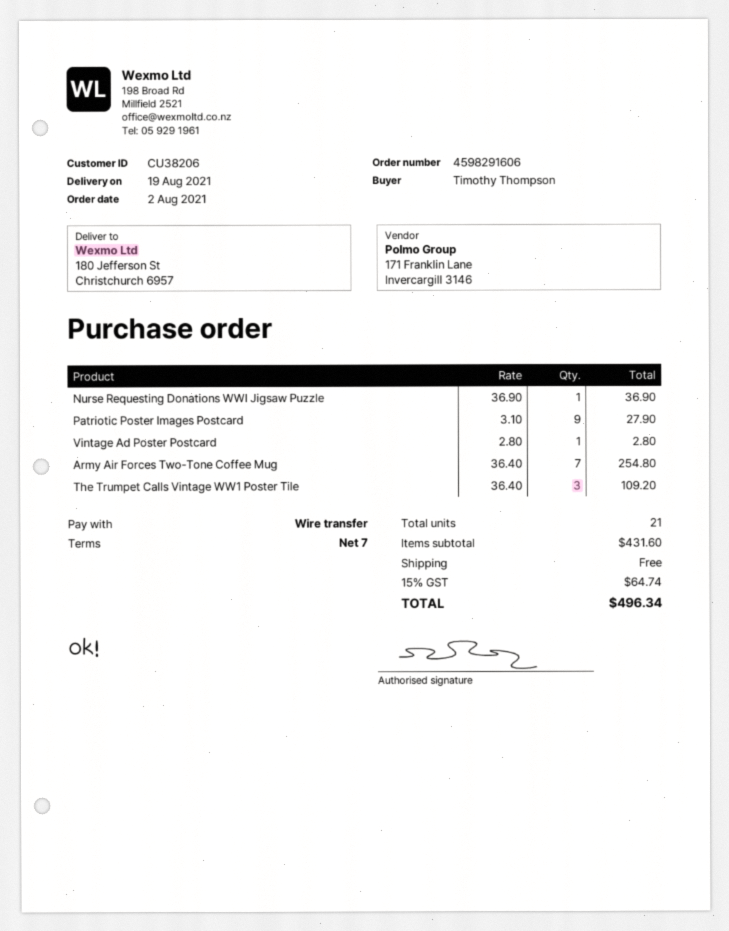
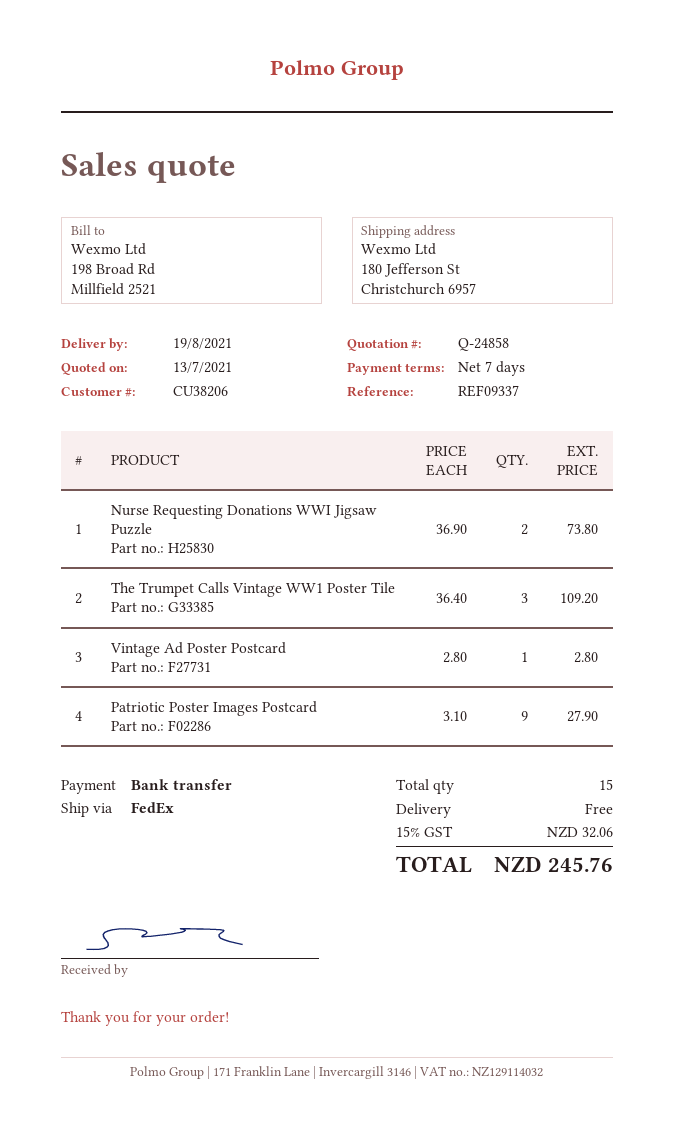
Nurse Requesting Donations WWI Jigsaw Puzzle: 1 x 36.90 = 36.90 -> 2 x 36.90 = 73.80
Army Air Forces Two-Tone Coffee Mug: 7 x 36.40 = 254.80 -> none
total quantity: 21 -> 15
tax: 15% = 64.74 -> 15% = 32.06
total: 496.34 -> 245.76

